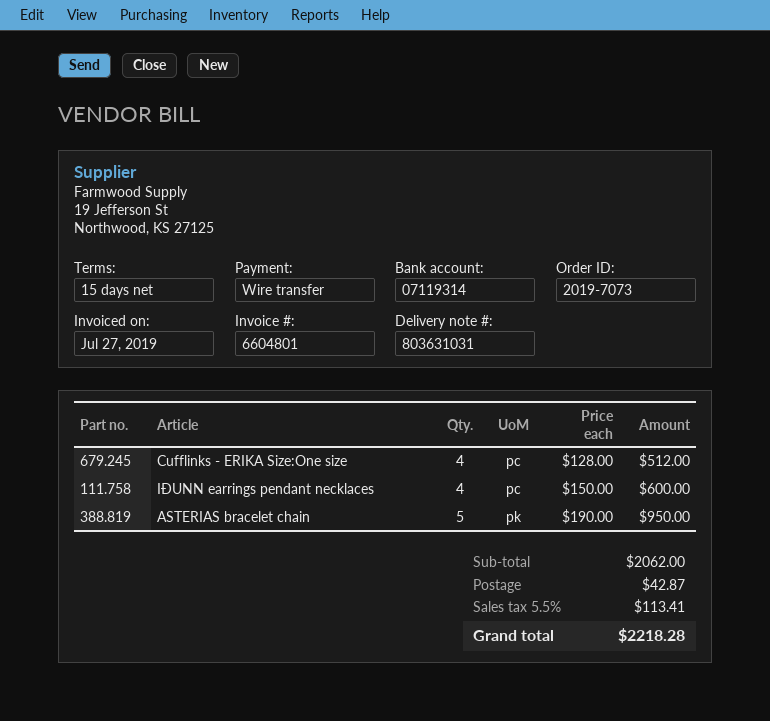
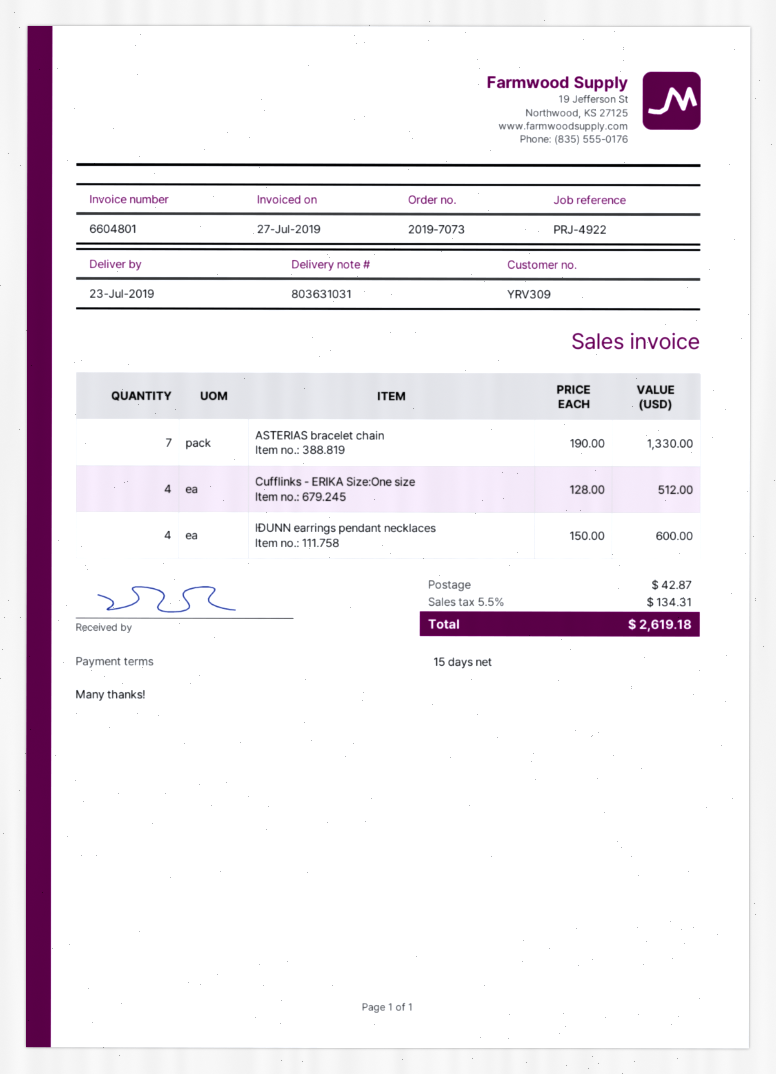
ASTERIAS bracelet chain: 5 x 190.00 = 950.00 -> 7 x 190.00 = 1330.00
tax: 5.5% = 113.41 -> 5.5% = 134.31
total: 2218.28 -> 2619.18

